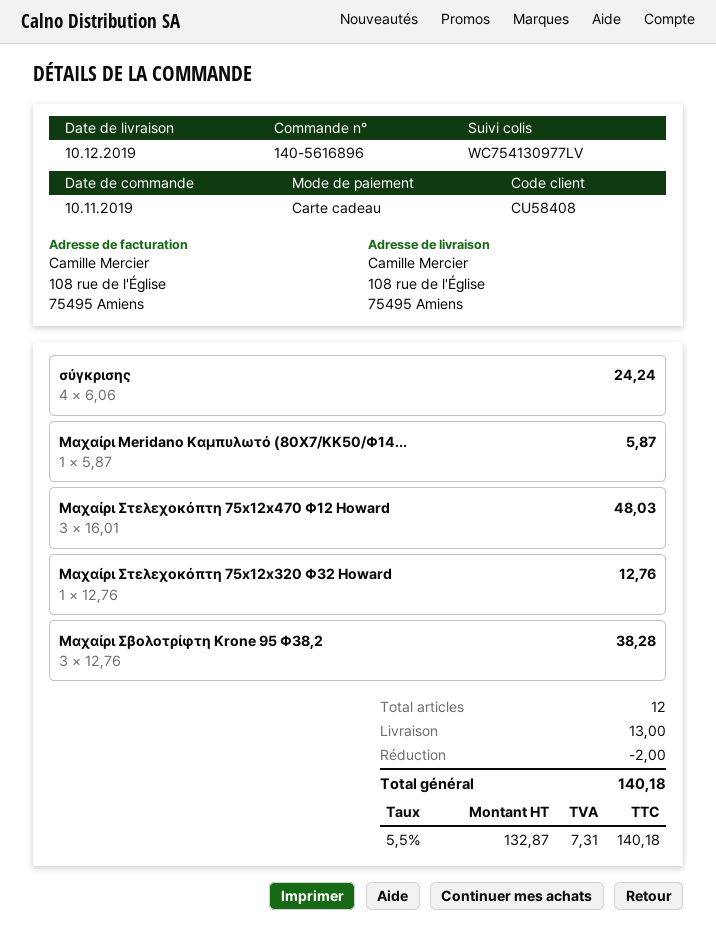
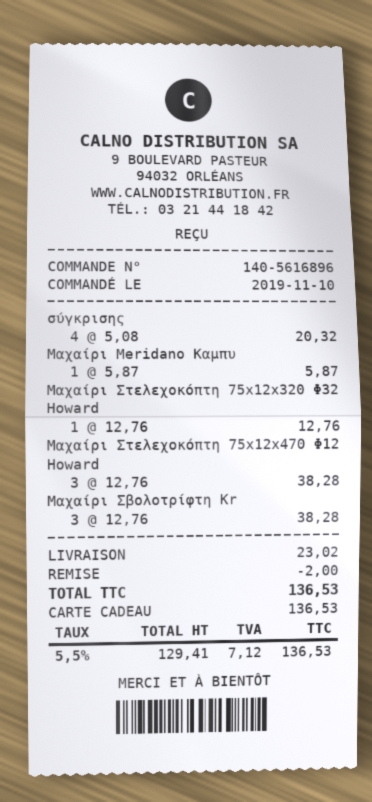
σύγκρισης: 4 x 6.06 = 24.24 -> 4 x 5.08 = 20.32
Μαχαίρι Στελεχοκόπτη 75x12x470 Φ12 Howard: 3 x 16.01 = 48.03 -> 3 x 12.76 = 38.28
shipping: 13.00 -> 23.02
net: 132.87 -> 129.41
tax: 5.5% = 7.31 -> 5.5% = 7.12
total: 140.18 -> 136.53

